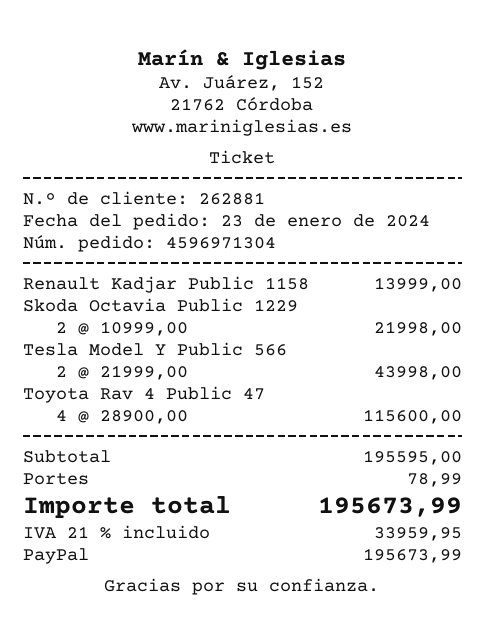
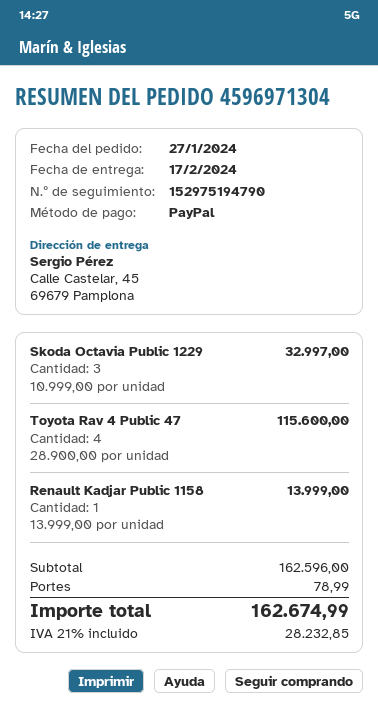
order date: 2024-01-23 -> 2024-01-27
Skoda Octavia Public 1229: 2 x 10999.00 = 21998.00 -> 3 x 10999.00 = 32997.00
Tesla Model Y Public 566: 2 x 21999.00 = 43998.00 -> none
subtotal: 195595.00 -> 162596.00
tax: 21% = 33959.95 -> 21% = 28232.85
total: 195673.99 -> 162674.99

